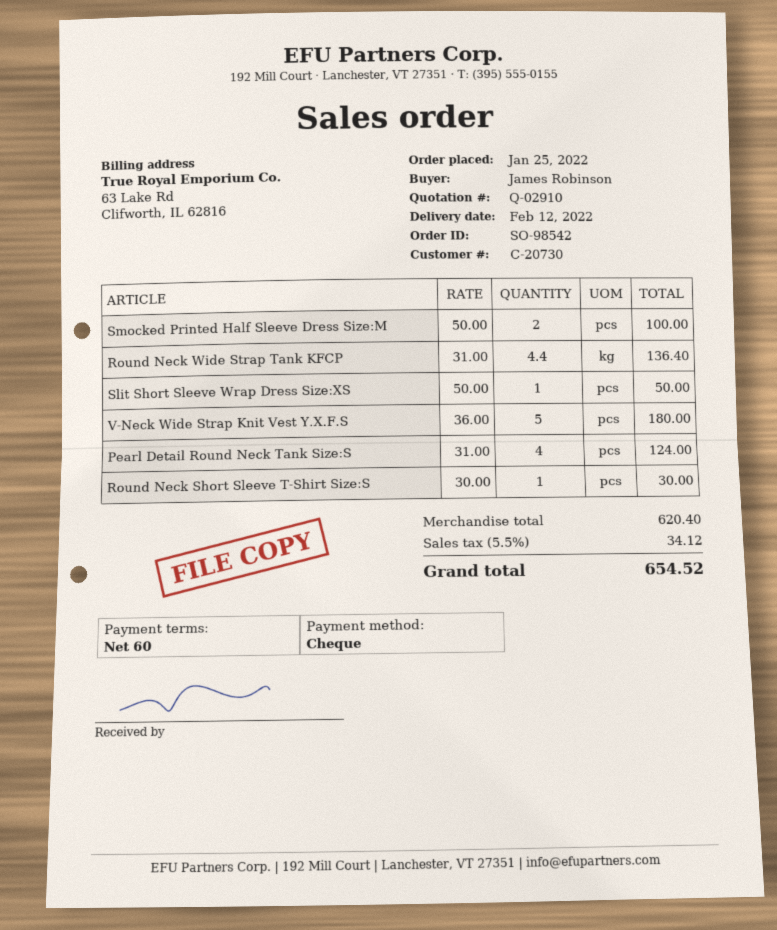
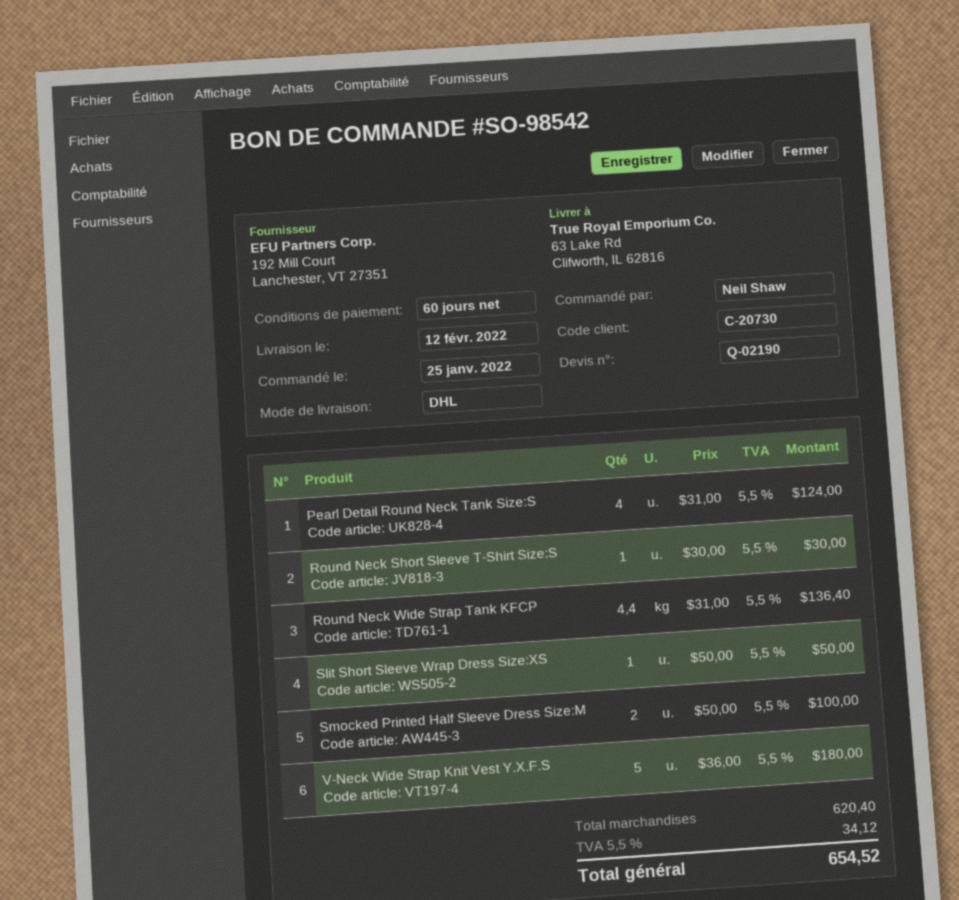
quote number: Q-02910 -> Q-02190
ordered by: James Robinson -> Neil Shaw

